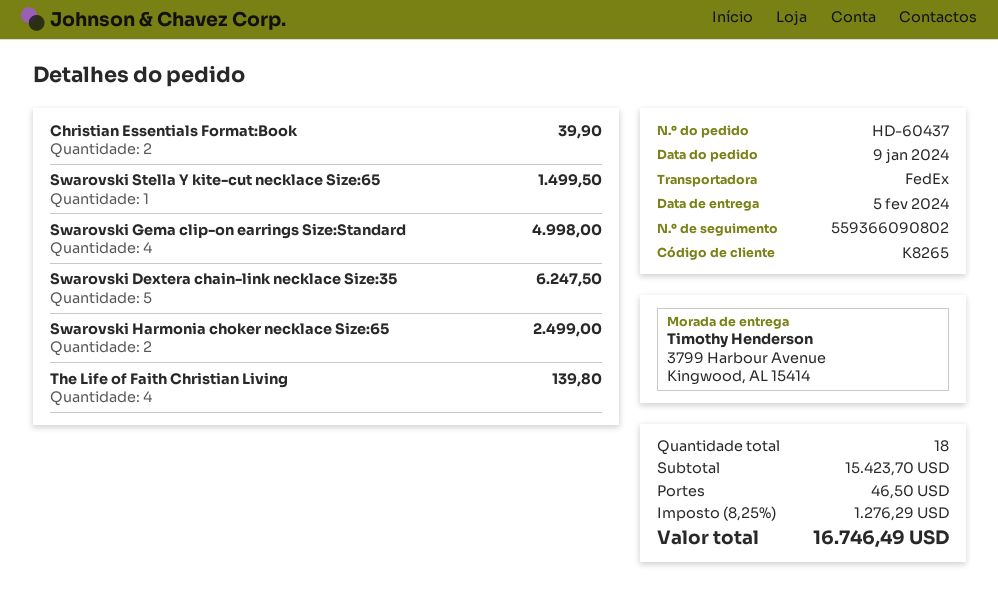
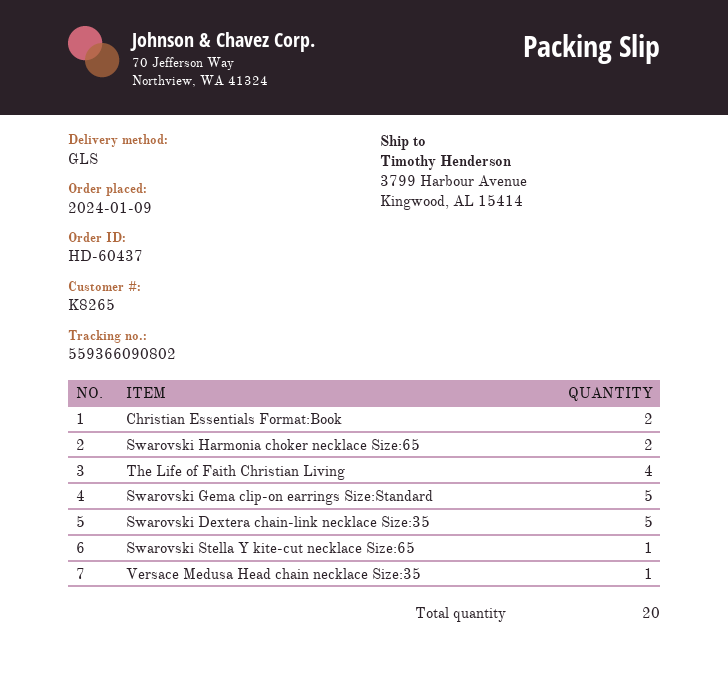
shipping method: FedEx -> GLS
Swarovski Gema clip-on earrings Size:Standard: 4 -> 5
Versace Medusa Head chain necklace Size:35: none -> 1
total quantity: 18 -> 20

